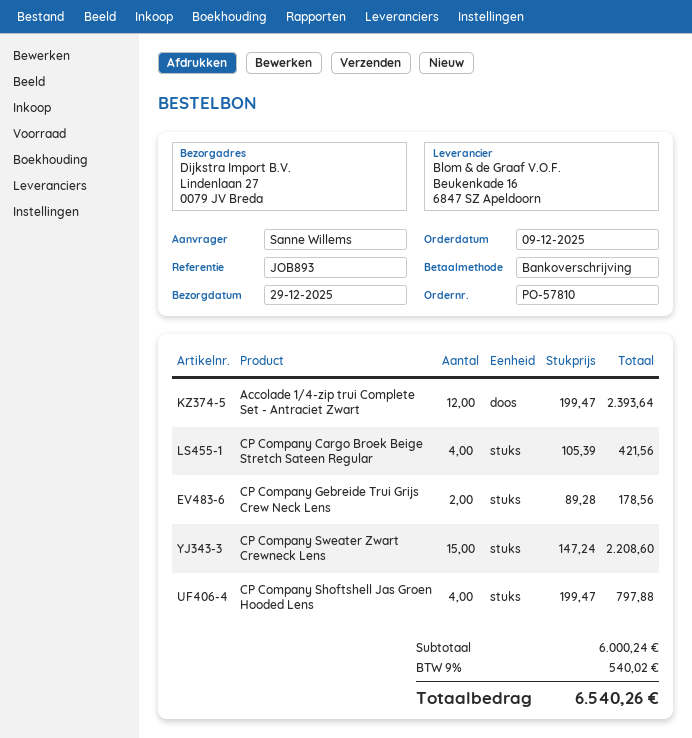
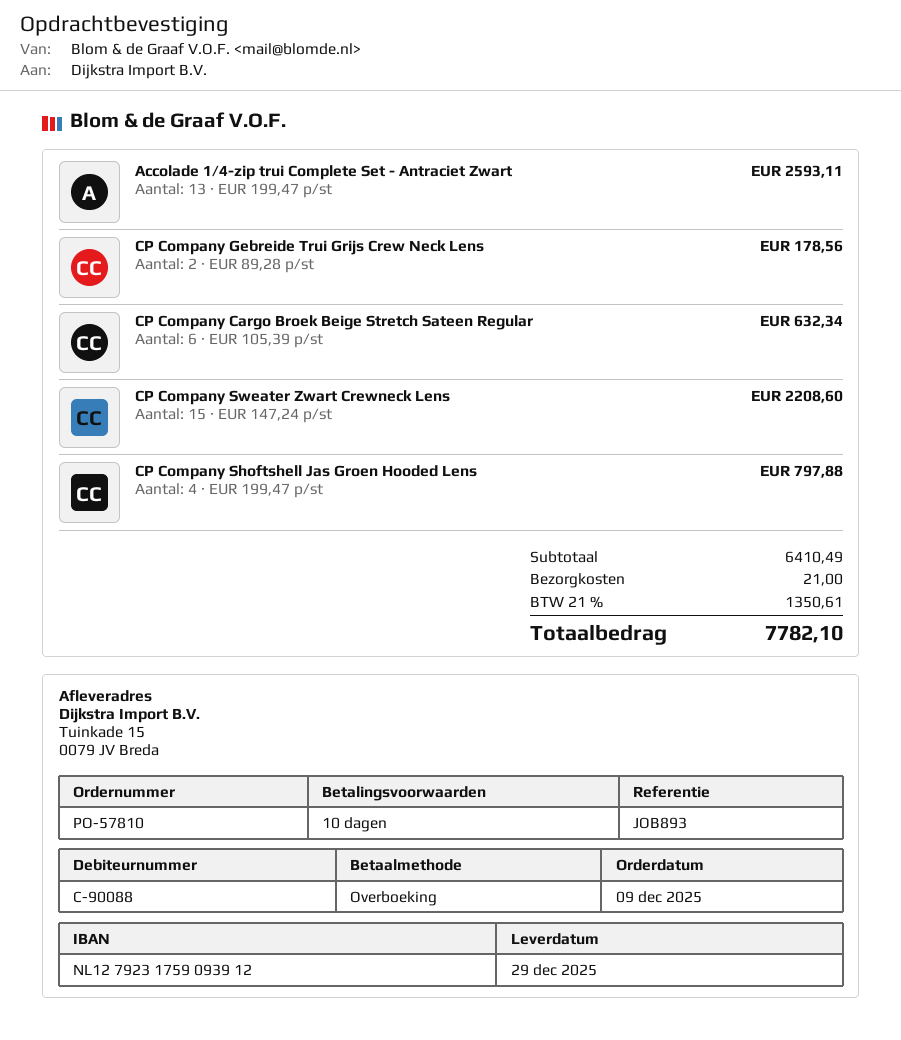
ship to: Lindenlaan 27, 0079 JV Breda -> Tuinkade 15, 0079 JV Breda
Accolade 1/4-zip trui Complete Set - Antraciet Zwart: 12 x 199.47 = 2393.64 -> 13 x 199.47 = 2593.11
CP Company Cargo Broek Beige Stretch Sateen Regular: 4 x 105.39 = 421.56 -> 6 x 105.39 = 632.34
subtotal: 6000.24 -> 6410.49
shipping: none -> 21.00
tax: 9% = 540.02 -> 21% = 1350.61
total: 6540.26 -> 7782.10

